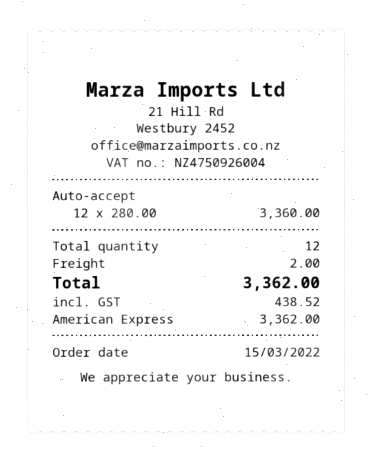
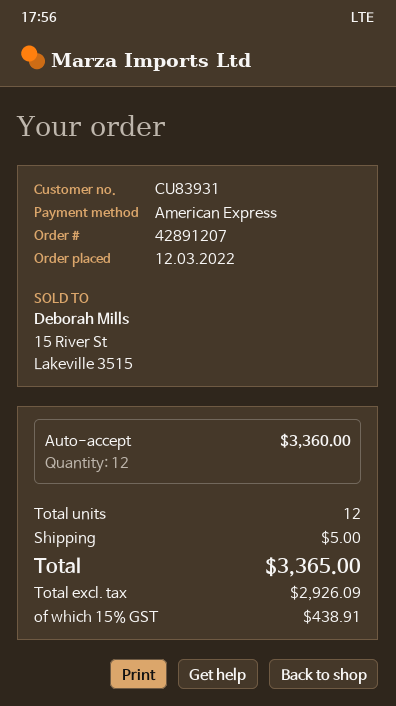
order date: 2022-03-15 -> 2022-03-12
shipping: 2.00 -> 5.00
tax: 438.52 -> 438.91
total: 3362.00 -> 3365.00

